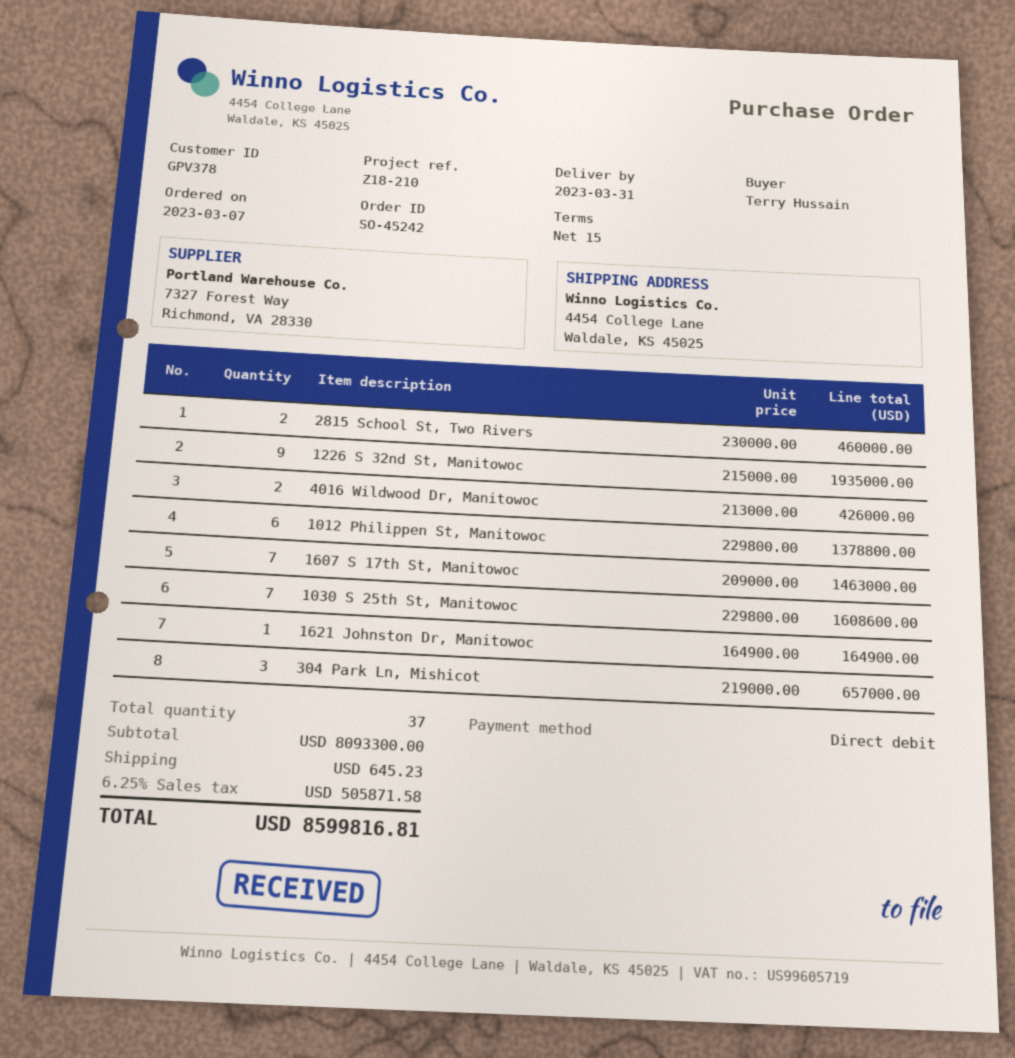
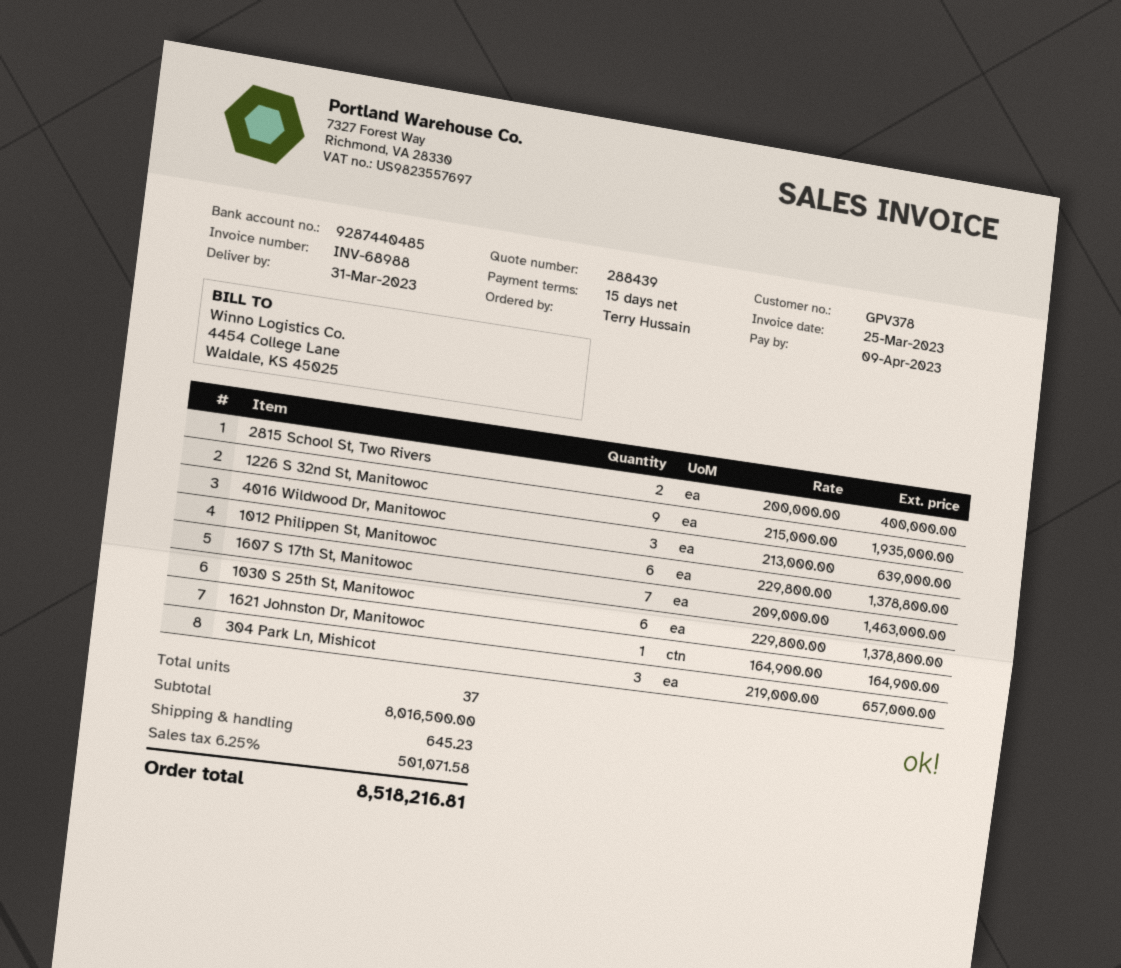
2815 School St, Two Rivers: 2 x 230000.00 = 460000.00 -> 2 x 200000.00 = 400000.00
4016 Wildwood Dr, Manitowoc: 2 x 213000.00 = 426000.00 -> 3 x 213000.00 = 639000.00
1030 S 25th St, Manitowoc: 7 x 229800.00 = 1608600.00 -> 6 x 229800.00 = 1378800.00
subtotal: 8093300.00 -> 8016500.00
tax: 6.25% = 505871.58 -> 6.25% = 501071.58
total: 8599816.81 -> 8518216.81

